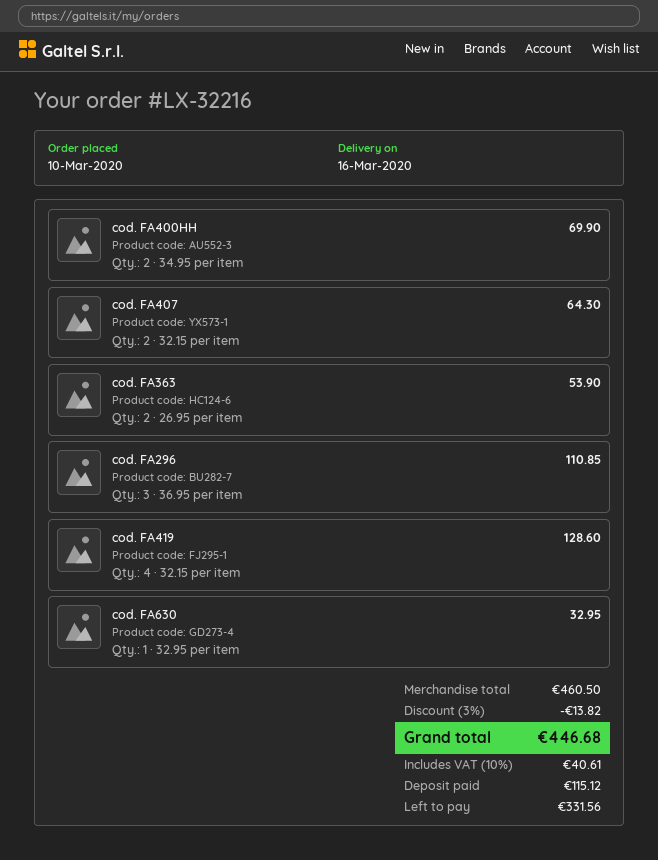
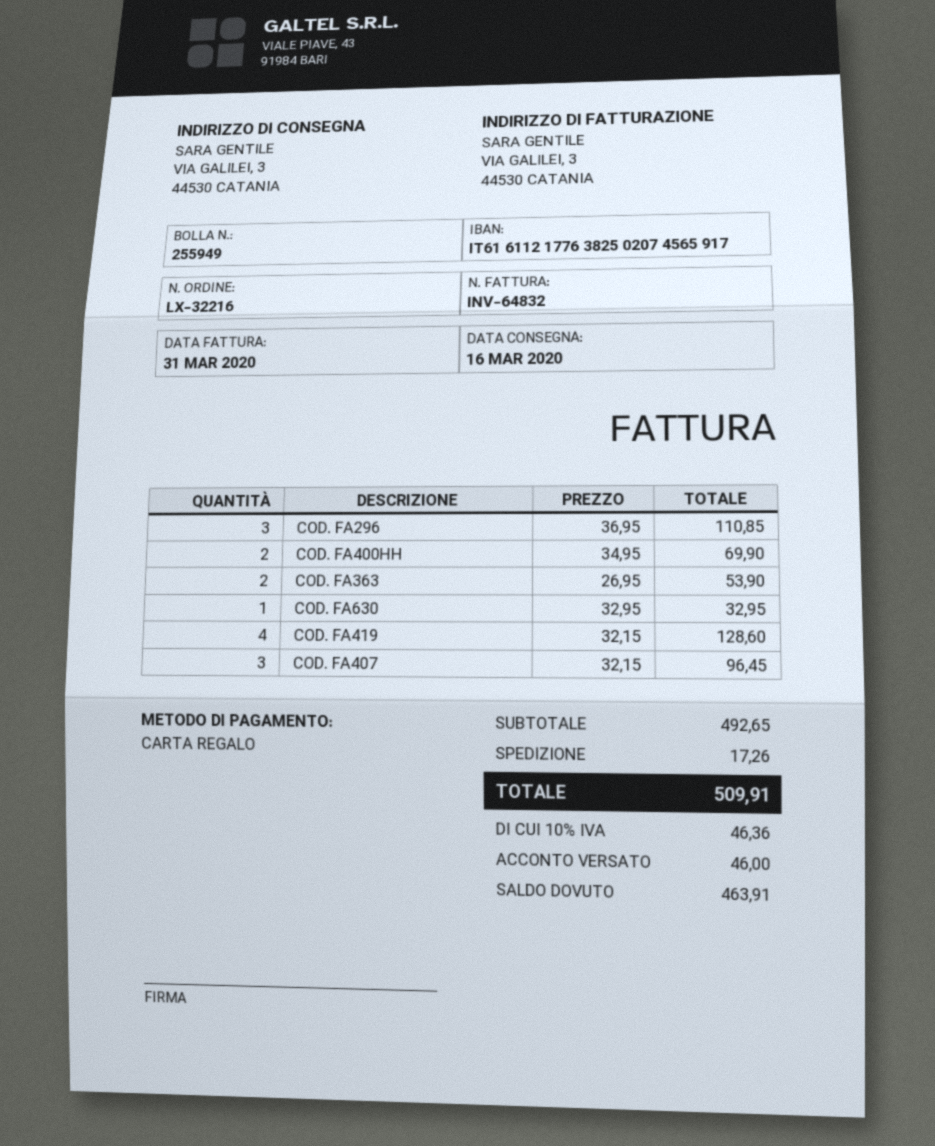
cod. FA407: 2 x 32.15 = 64.30 -> 3 x 32.15 = 96.45
subtotal: 460.50 -> 492.65
discount: 3% = 13.82 -> none
shipping: none -> 17.26
tax: 10% = 40.61 -> 10% = 46.36
total: 446.68 -> 509.91
deposit: 115.12 -> 46.00
balance: 331.56 -> 463.91

